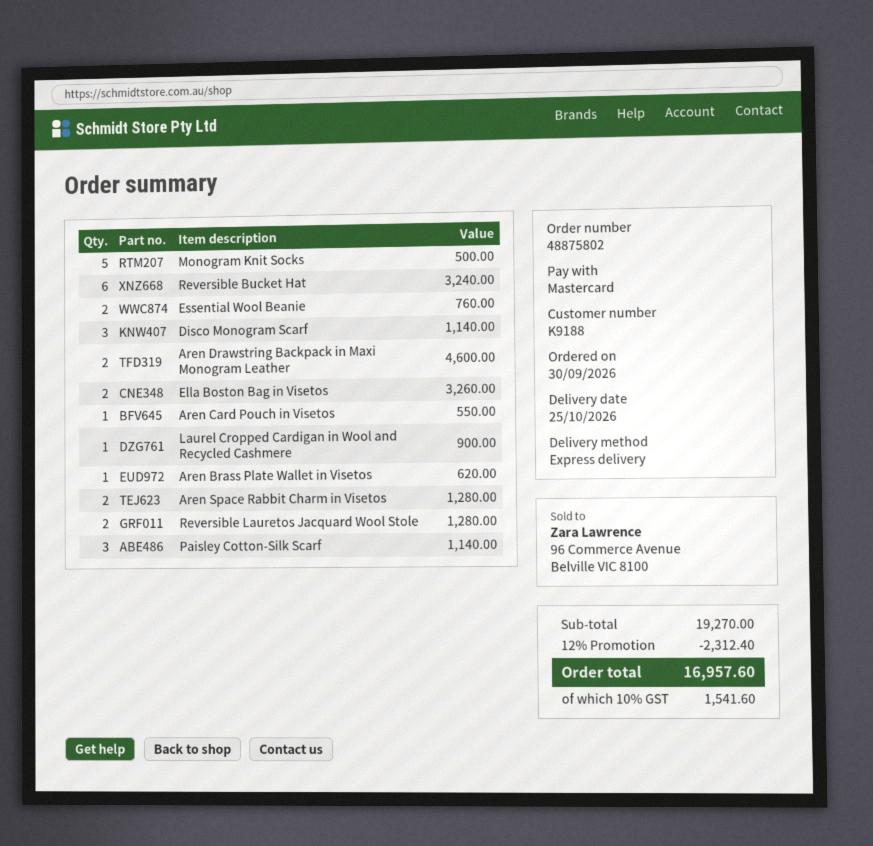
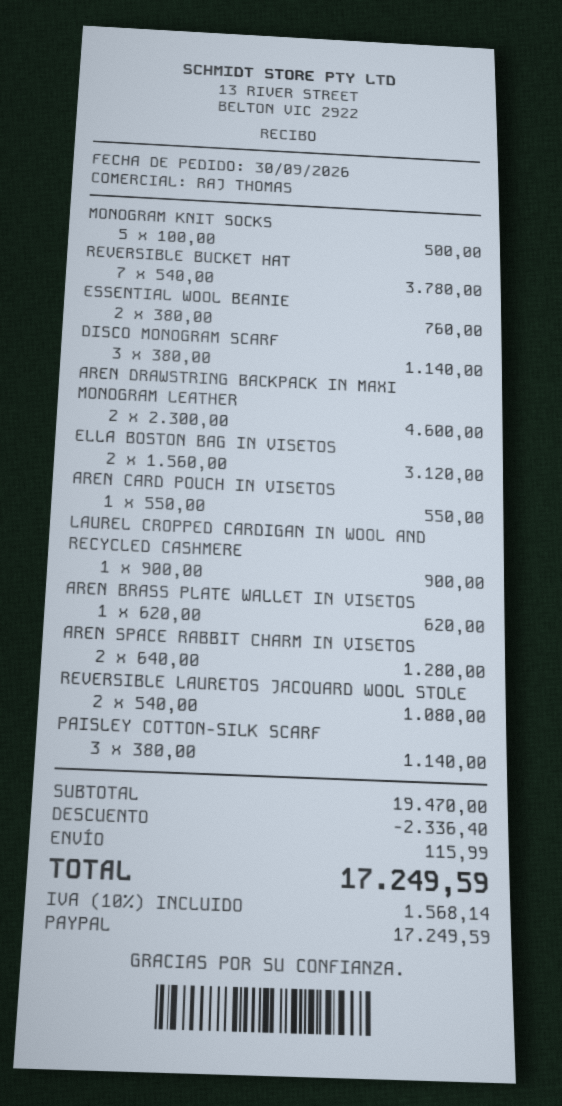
payment method: Mastercard -> PayPal
Reversible Bucket Hat: 6 for 3240.00 -> 7 for 3780.00
Ella Boston Bag in Visetos: 2 for 3260.00 -> 2 for 3120.00
Reversible Lauretos Jacquard Wool Stole: 2 for 1280.00 -> 2 for 1080.00
subtotal: 19270.00 -> 19470.00
discount: 2312.40 -> 2336.40
shipping: none -> 115.99
tax: 10% = 1541.60 -> 10% = 1568.14
total: 16957.60 -> 17249.59

